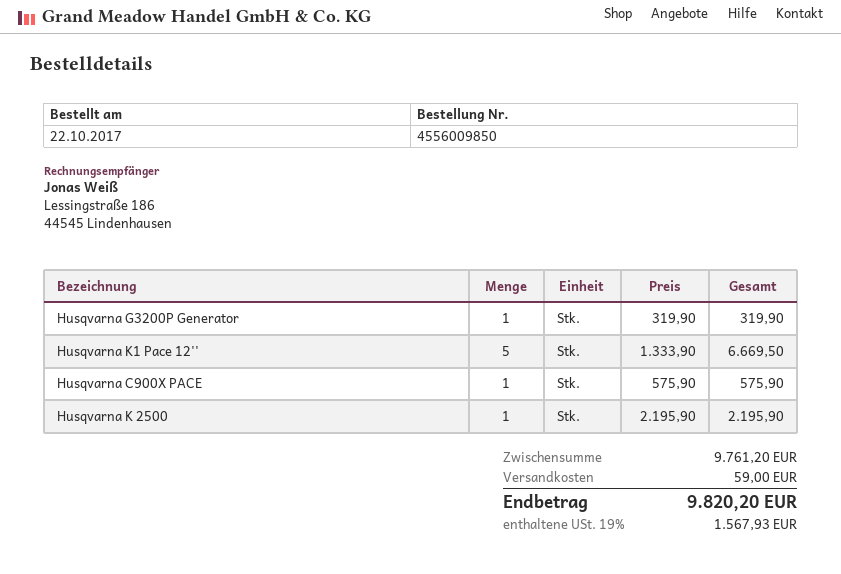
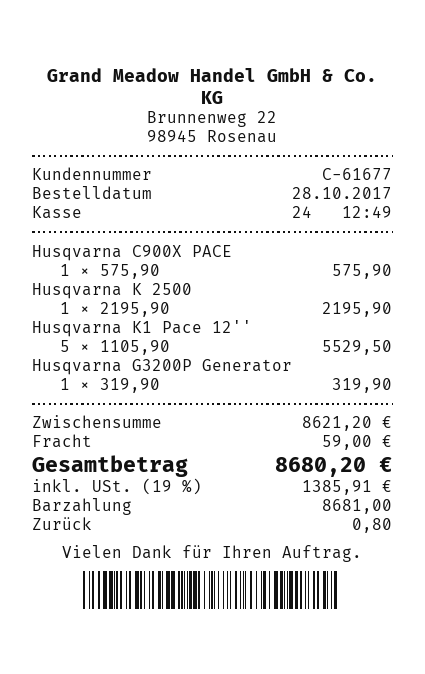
order date: 2017-10-22 -> 2017-10-28
Husqvarna K1 Pace 12'': 5 x 1333.90 = 6669.50 -> 5 x 1105.90 = 5529.50
subtotal: 9761.20 -> 8621.20
tax: 19% = 1567.93 -> 19% = 1385.91
total: 9820.20 -> 8680.20

